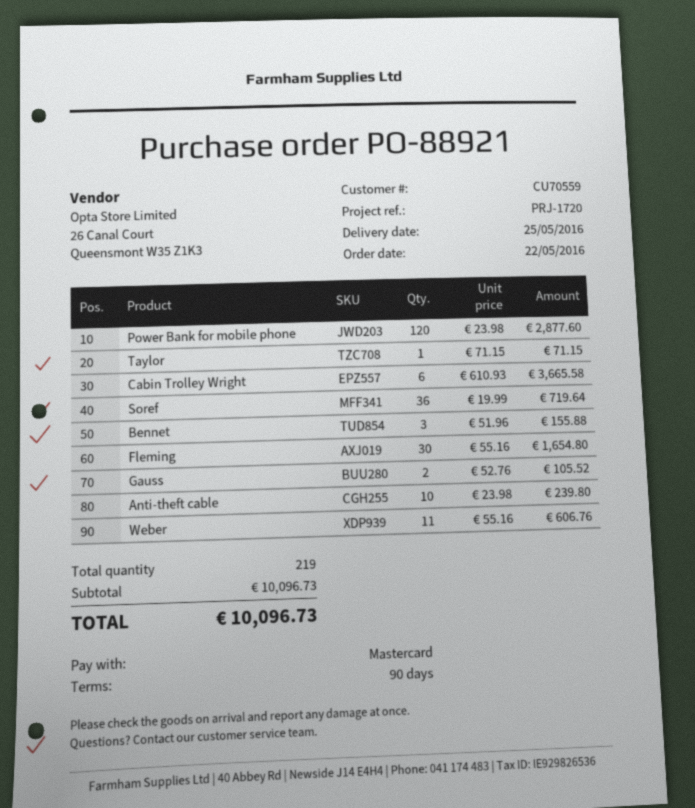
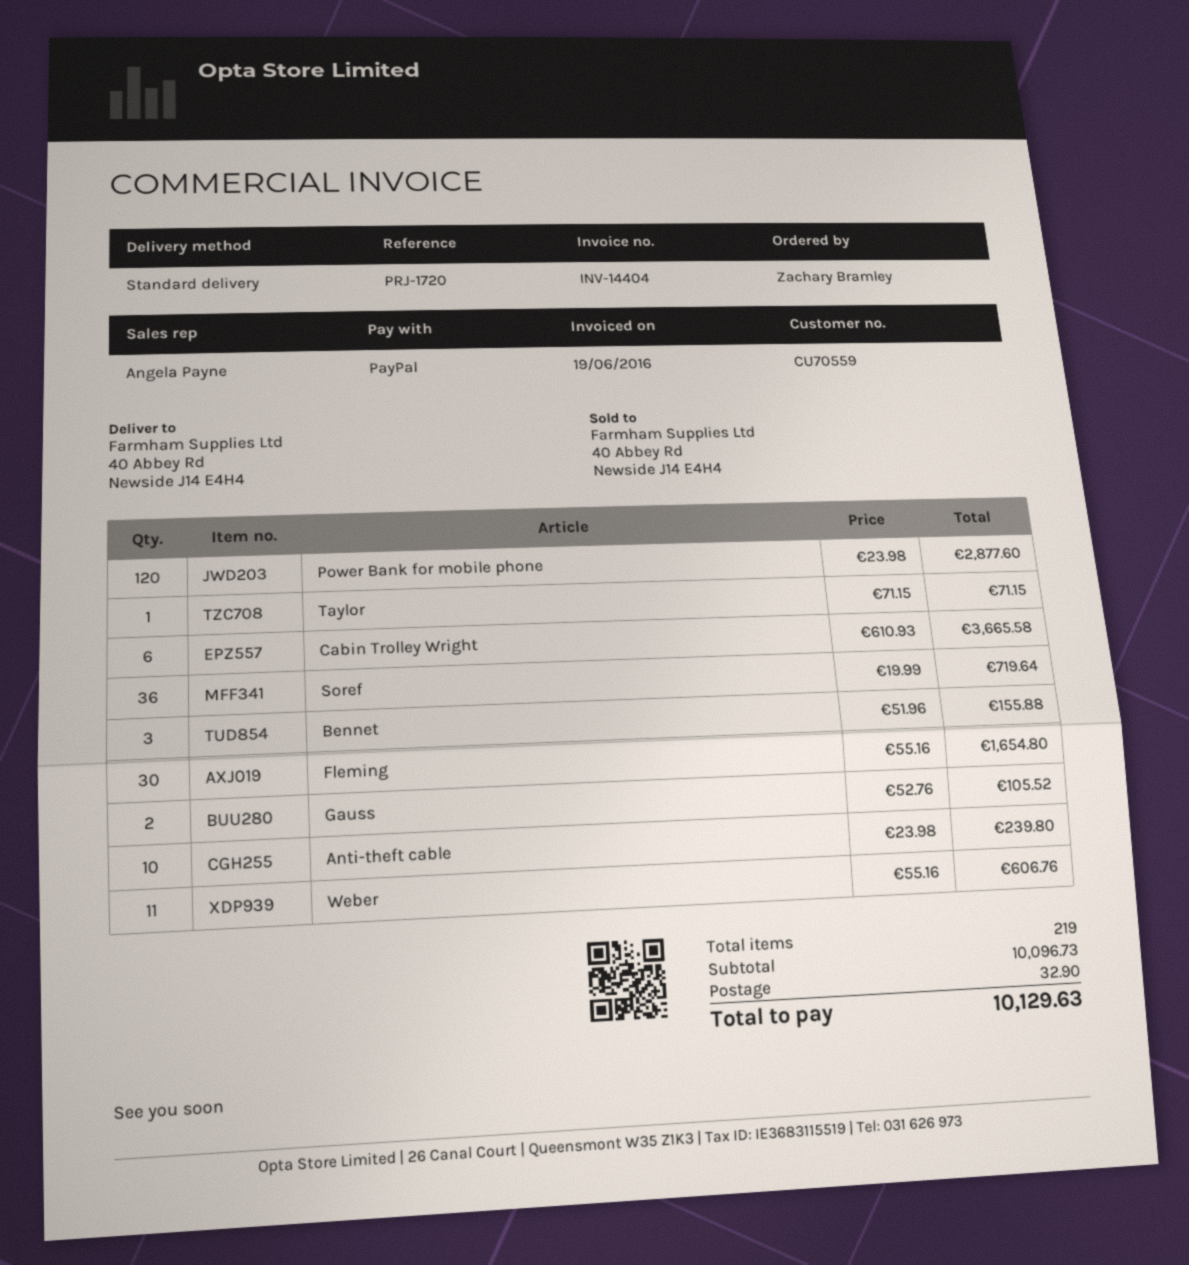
payment method: Mastercard -> PayPal
shipping: none -> 32.90
total: 10096.73 -> 10129.63

